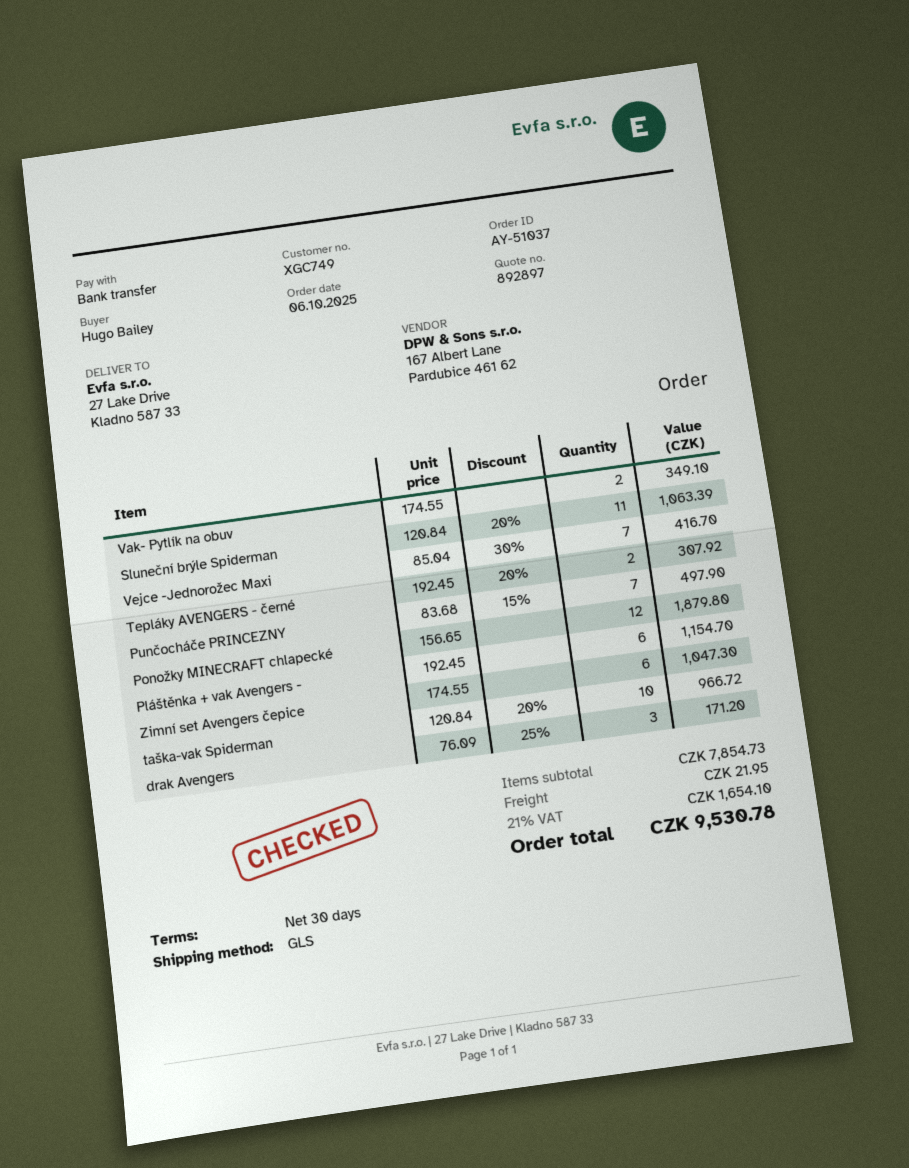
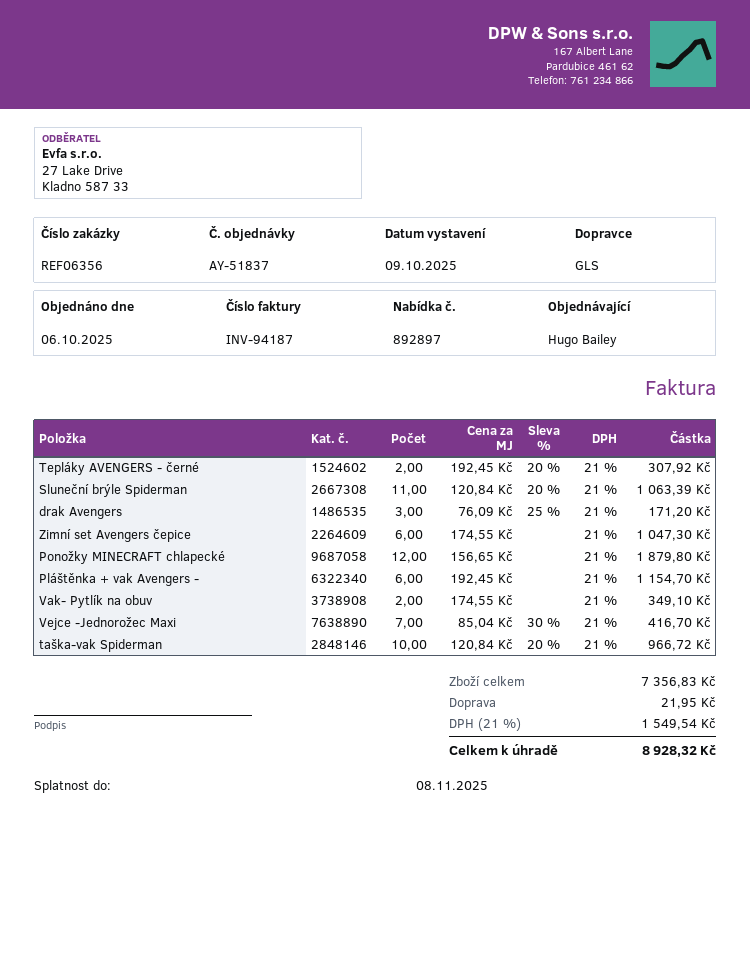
order number: AY-51037 -> AY-51837
Punčocháče PRINCEZNY: 7 x 83.68 - 15% = 497.90 -> none
subtotal: 7854.73 -> 7356.83
tax: 21% = 1654.10 -> 21% = 1549.54
total: 9530.78 -> 8928.32

